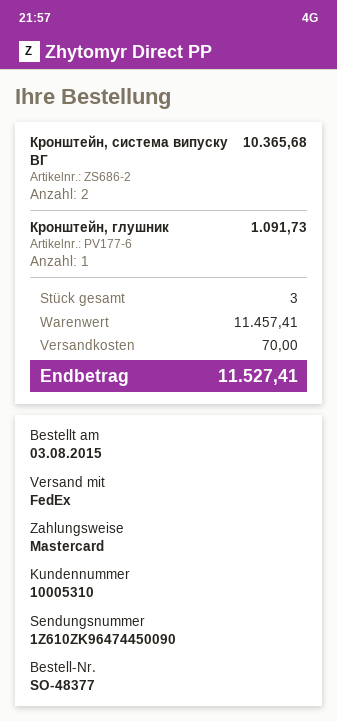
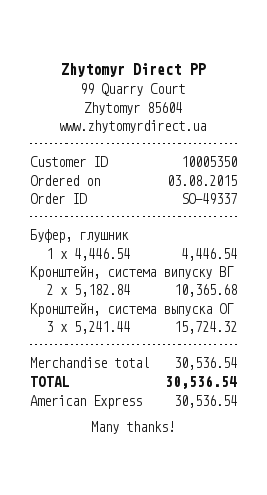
order number: SO-48377 -> SO-49337
customer number: 10005310 -> 10005350
payment method: Mastercard -> American Express
Кронштейн, глушник: 1 for 1091.73 -> none
Буфер, глушник: none -> 1 for 4446.54
Кронштейн, система выпуска ОГ: none -> 3 for 15724.32
subtotal: 11457.41 -> 30536.54
shipping: 70.00 -> none
total: 11527.41 -> 30536.54

